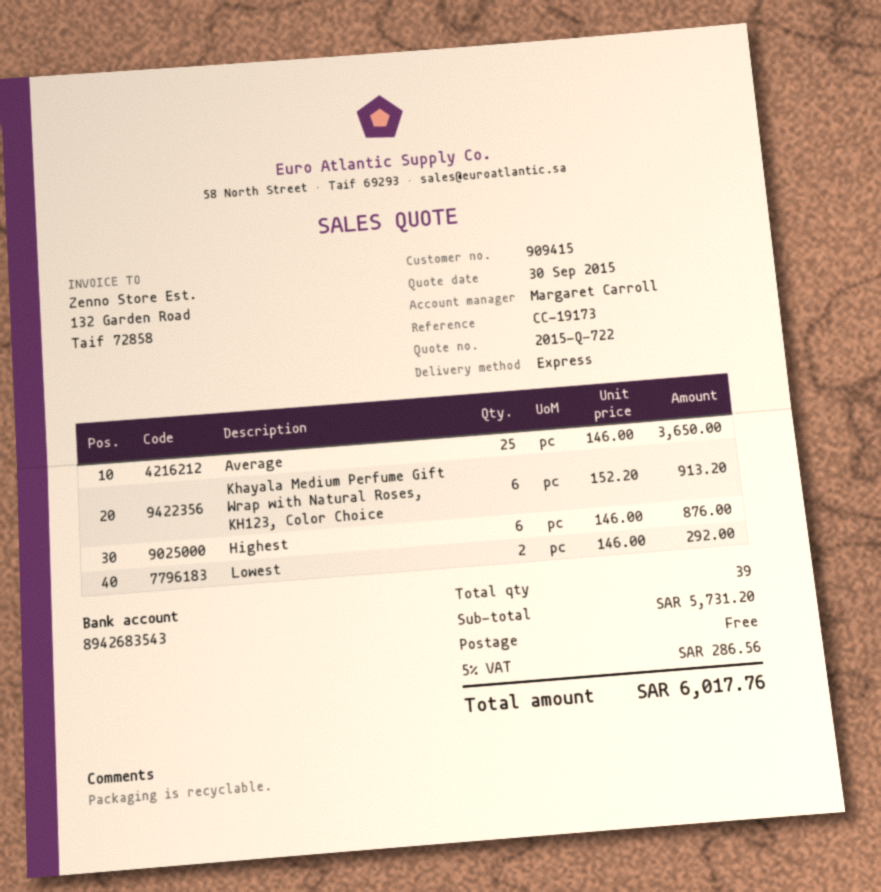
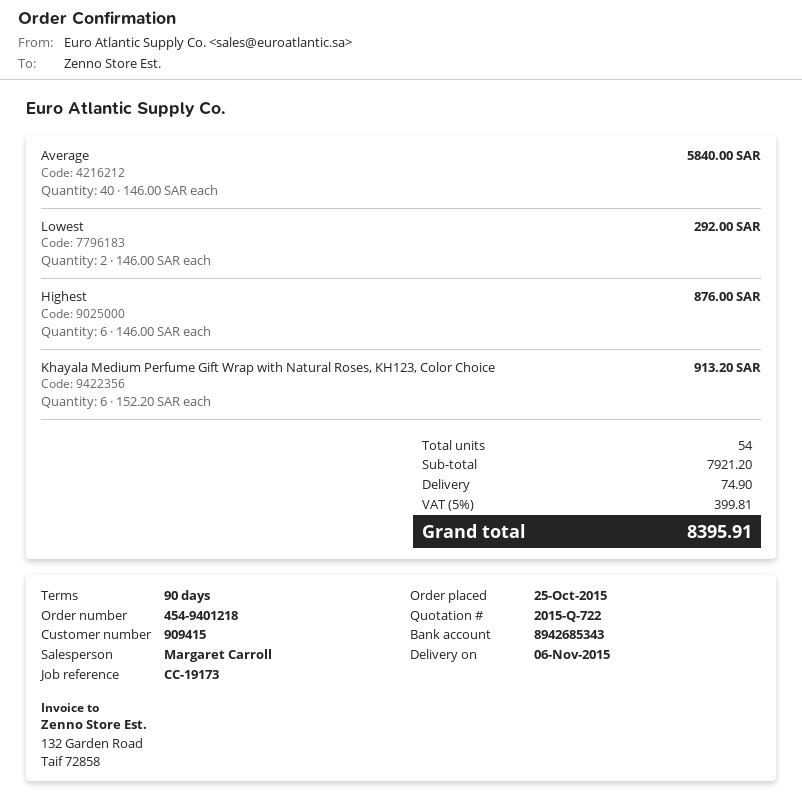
bank account: 8942683543 -> 8942685343
Average: 25 x 146.00 = 3650.00 -> 40 x 146.00 = 5840.00
total quantity: 39 -> 54
subtotal: 5731.20 -> 7921.20
shipping: 0.00 -> 74.90
tax: 5% = 286.56 -> 5% = 399.81
total: 6017.76 -> 8395.91

